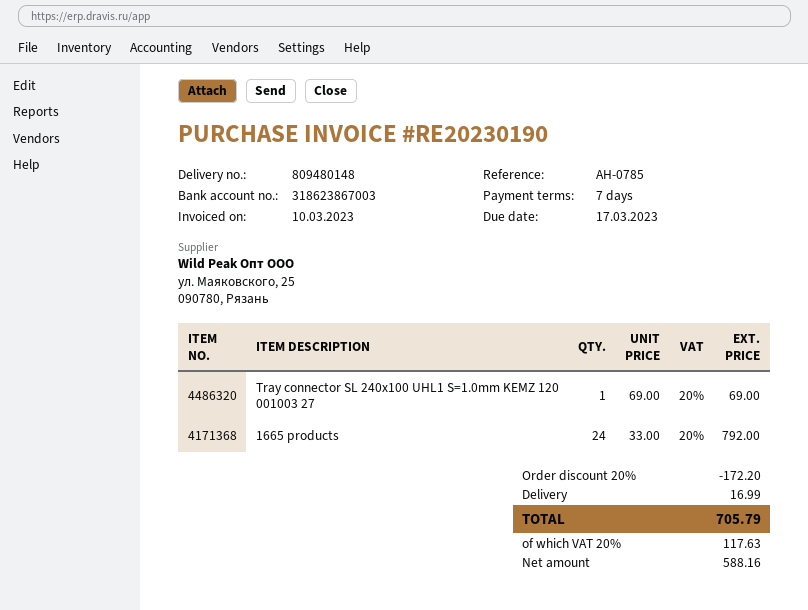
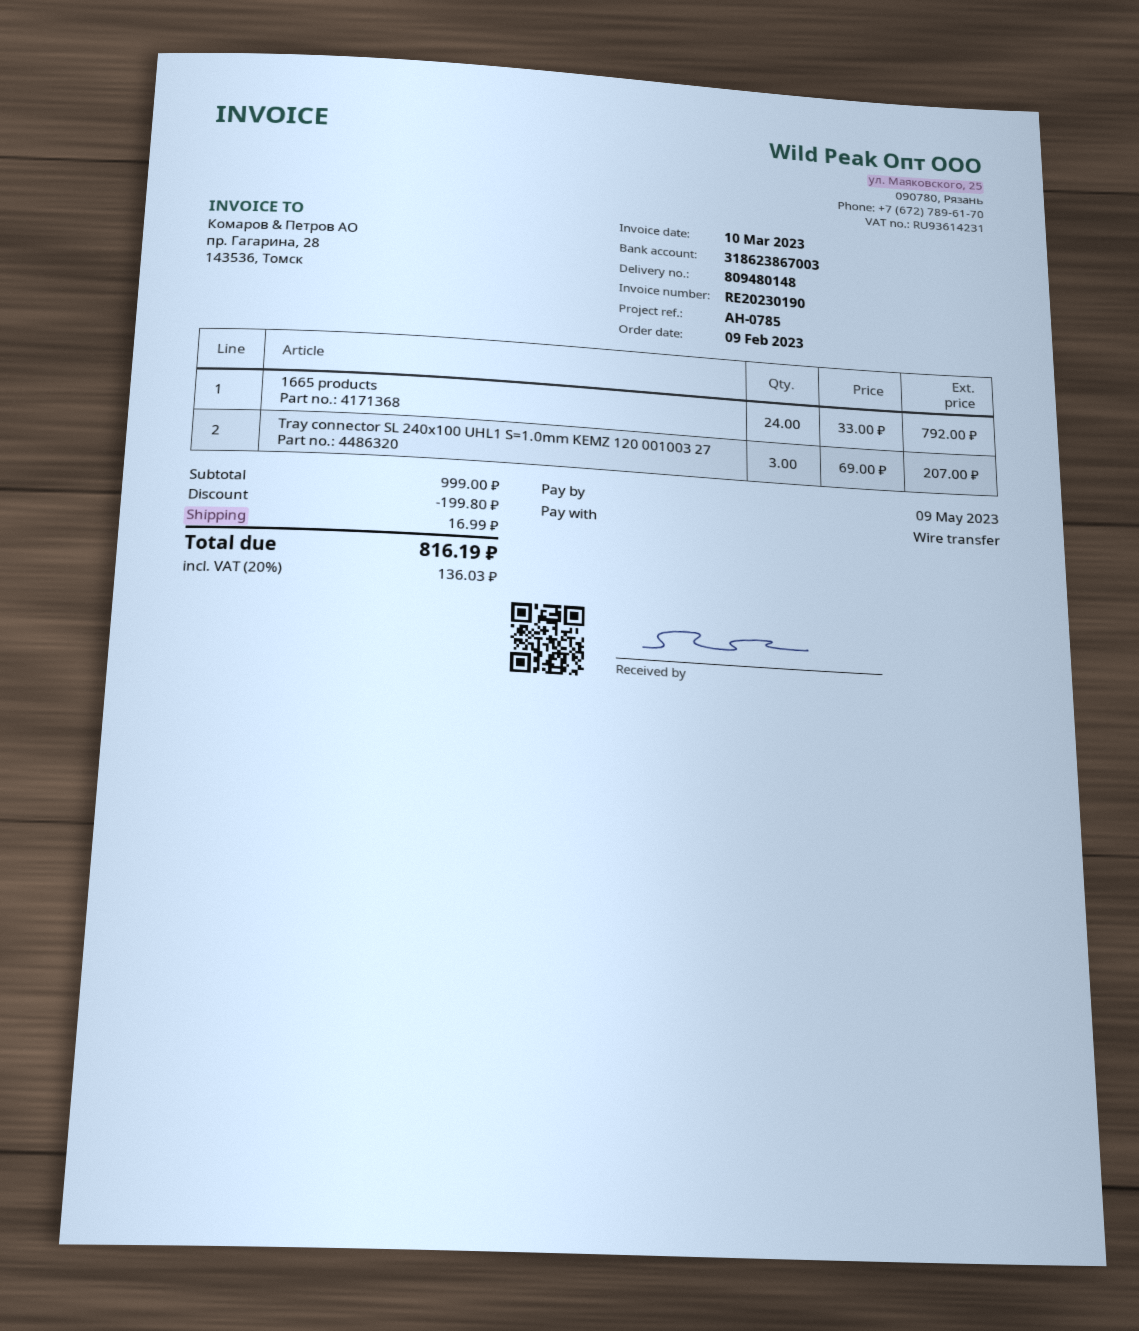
due date: 2023-03-17 -> 2023-05-09
Tray connector SL 240x100 UHL1 S=1.0mm KEMZ 120 001003 27: 1 x 69.00 = 69.00 -> 3 x 69.00 = 207.00
discount: 172.20 -> 199.80
tax: 20% = 117.63 -> 20% = 136.03
total: 705.79 -> 816.19

